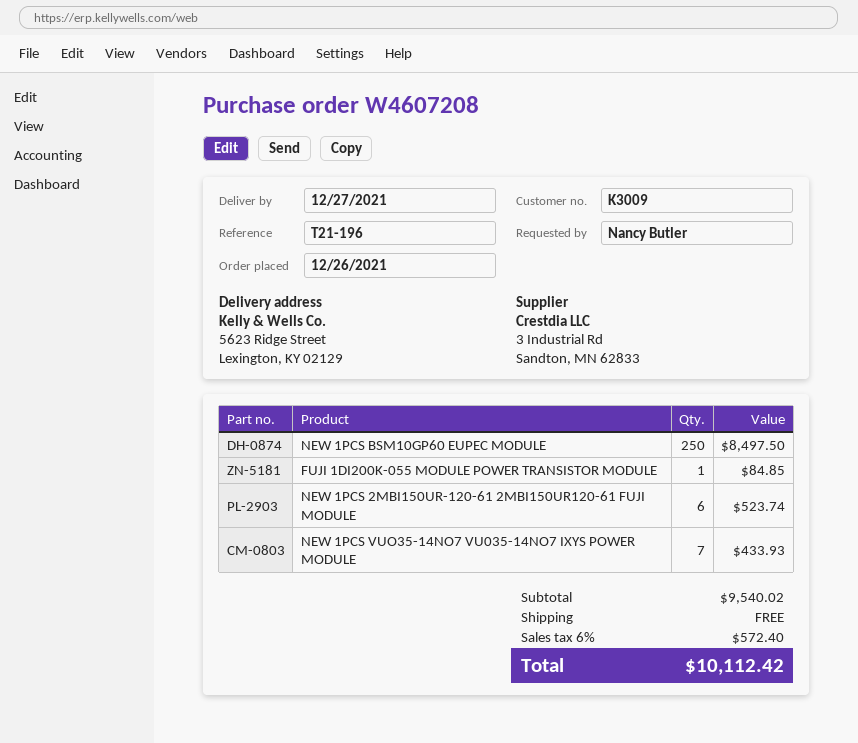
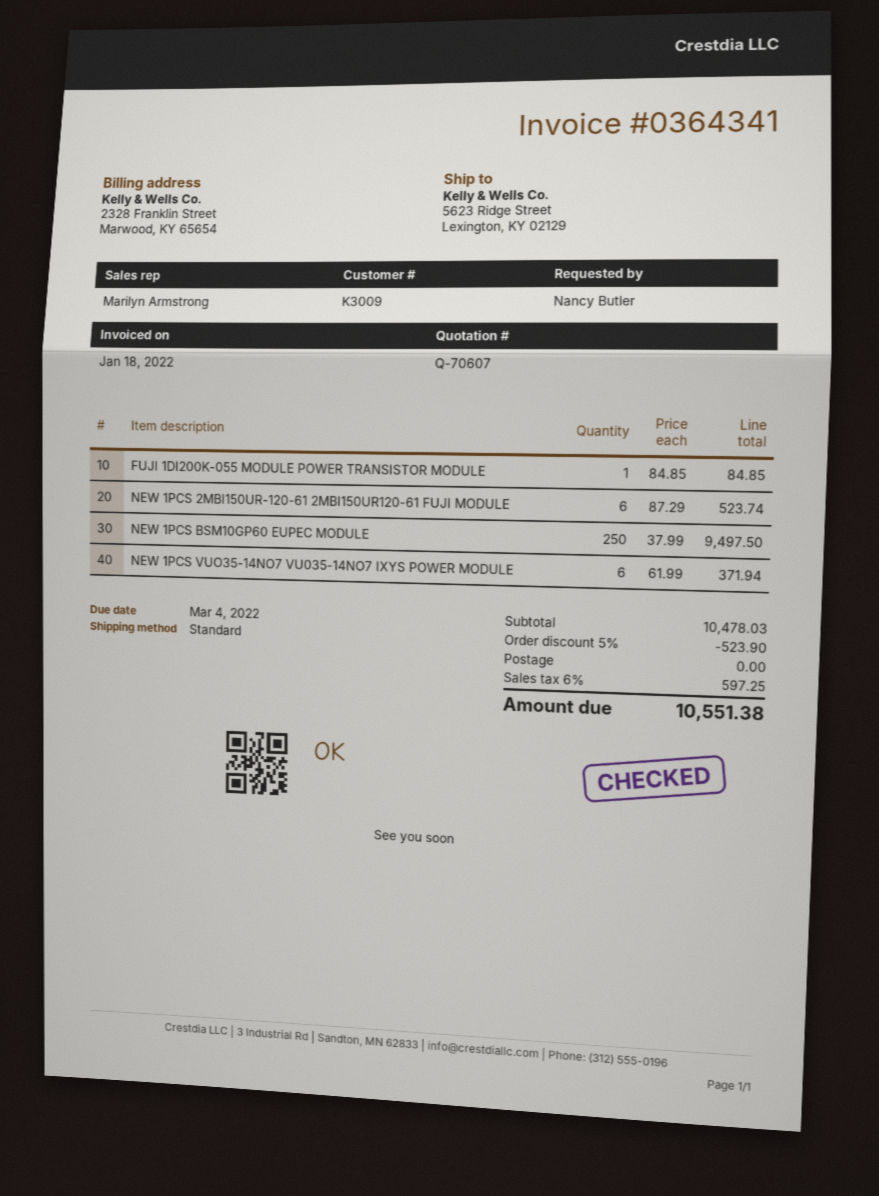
NEW 1PCS BSM10GP60 EUPEC MODULE: 250 for 8497.50 -> 250 for 9497.50
NEW 1PCS VUO35-14NO7 VU035-14NO7 IXYS POWER MODULE: 7 for 433.93 -> 6 for 371.94
subtotal: 9540.02 -> 10478.03
discount: none -> 5% = 523.90
tax: 6% = 572.40 -> 6% = 597.25
total: 10112.42 -> 10551.38

